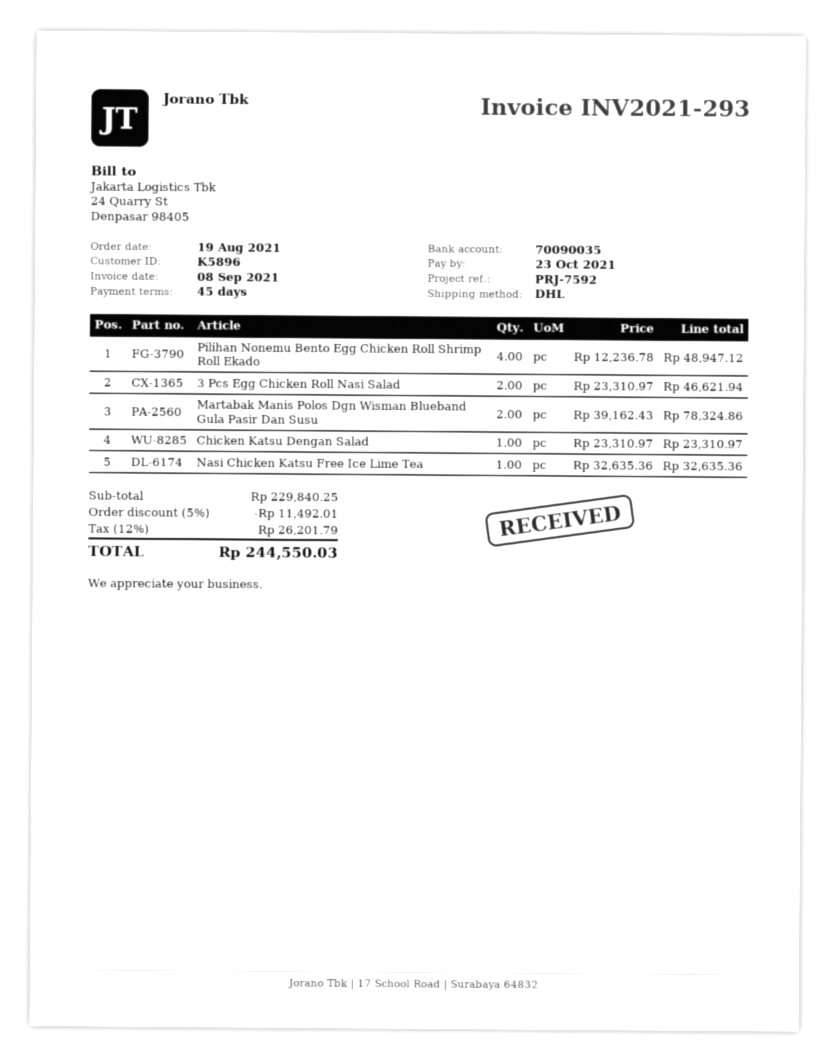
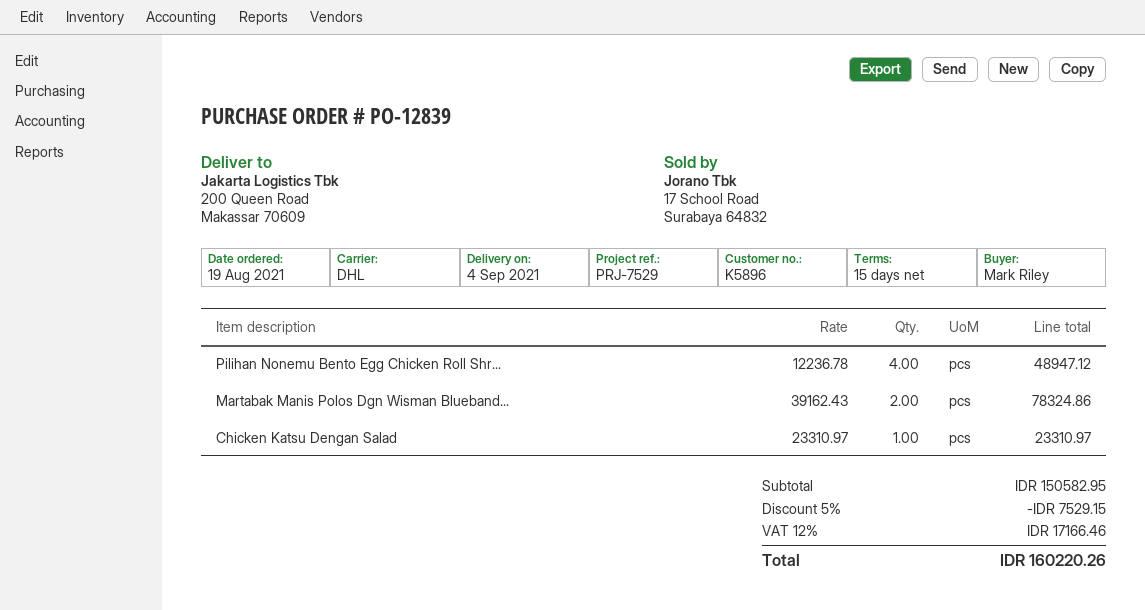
payment terms: 45 days -> 15 days
reference: PRJ-7592 -> PRJ-7529
3 Pcs Egg Chicken Roll Nasi Salad: 2 x 23310.97 = 46621.94 -> none
Nasi Chicken Katsu Free Ice Lime Tea: 1 x 32635.36 = 32635.36 -> none
subtotal: 229840.25 -> 150582.95
discount: 5% = 11492.01 -> 5% = 7529.15
tax: 12% = 26201.79 -> 12% = 17166.46
total: 244550.03 -> 160220.26

